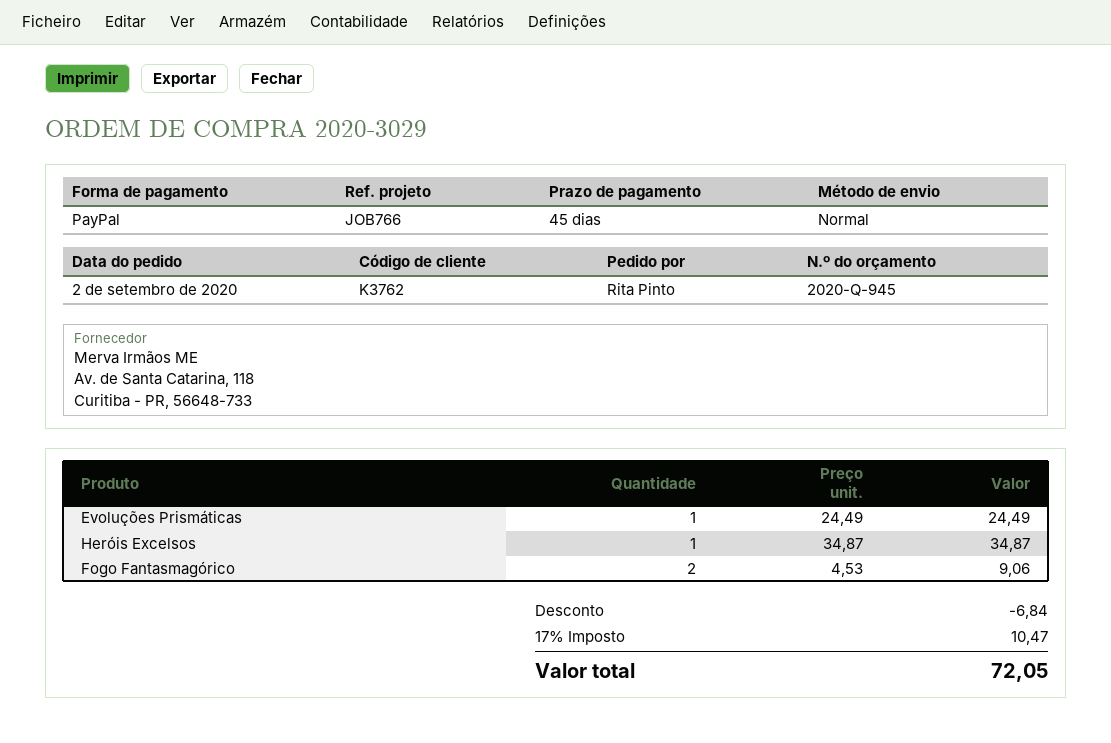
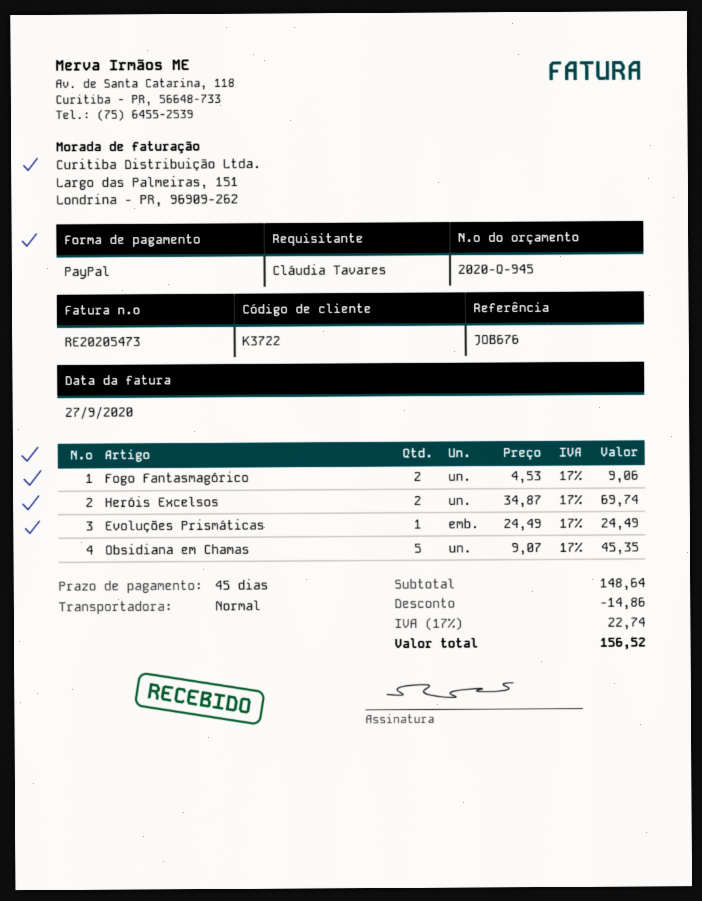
customer number: K3762 -> K3722
reference: JOB766 -> JOB676
ordered by: Rita Pinto -> Cláudia Tavares
Heróis Excelsos: 1 x 34.87 = 34.87 -> 2 x 34.87 = 69.74
Obsidiana em Chamas: none -> 5 x 9.07 = 45.35
discount: 6.84 -> 14.86
tax: 17% = 10.47 -> 17% = 22.74
total: 72.05 -> 156.52

